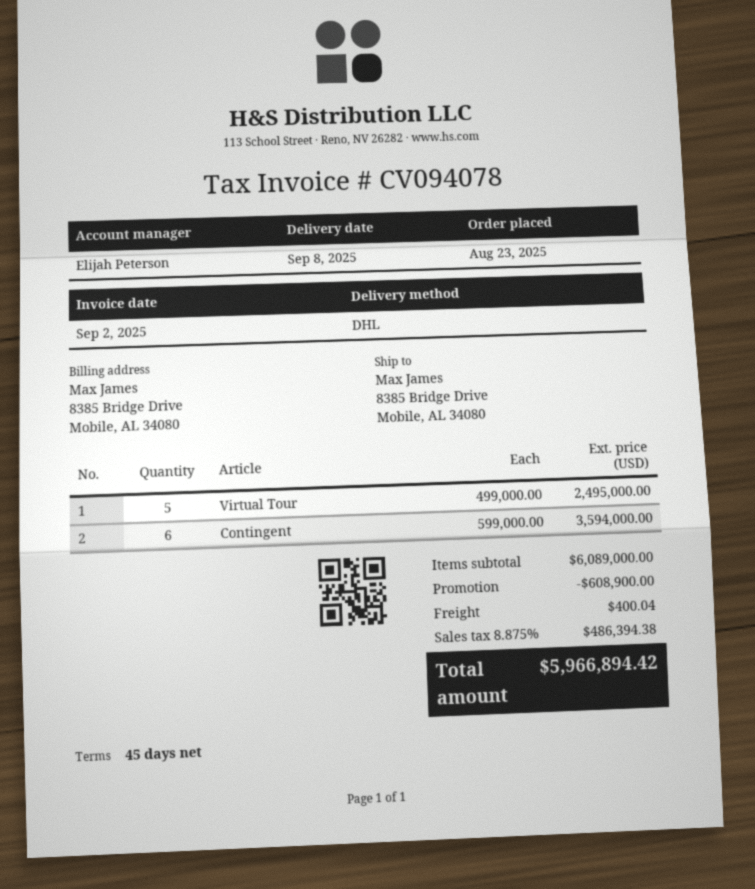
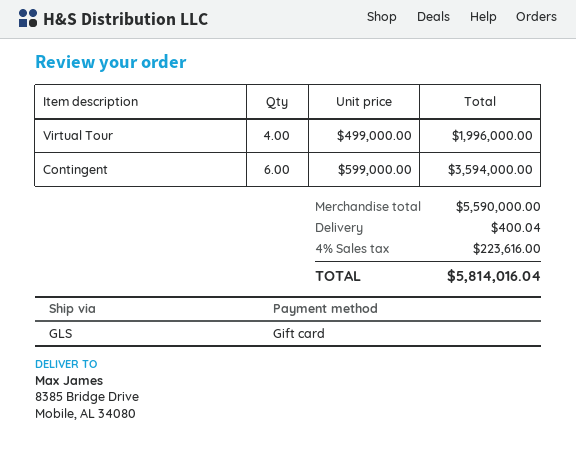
shipping method: DHL -> GLS
Virtual Tour: 5 x 499000.00 = 2495000.00 -> 4 x 499000.00 = 1996000.00
subtotal: 6089000.00 -> 5590000.00
discount: 608900.00 -> none
tax: 8.875% = 486394.38 -> 4% = 223616.00
total: 5966894.42 -> 5814016.04

